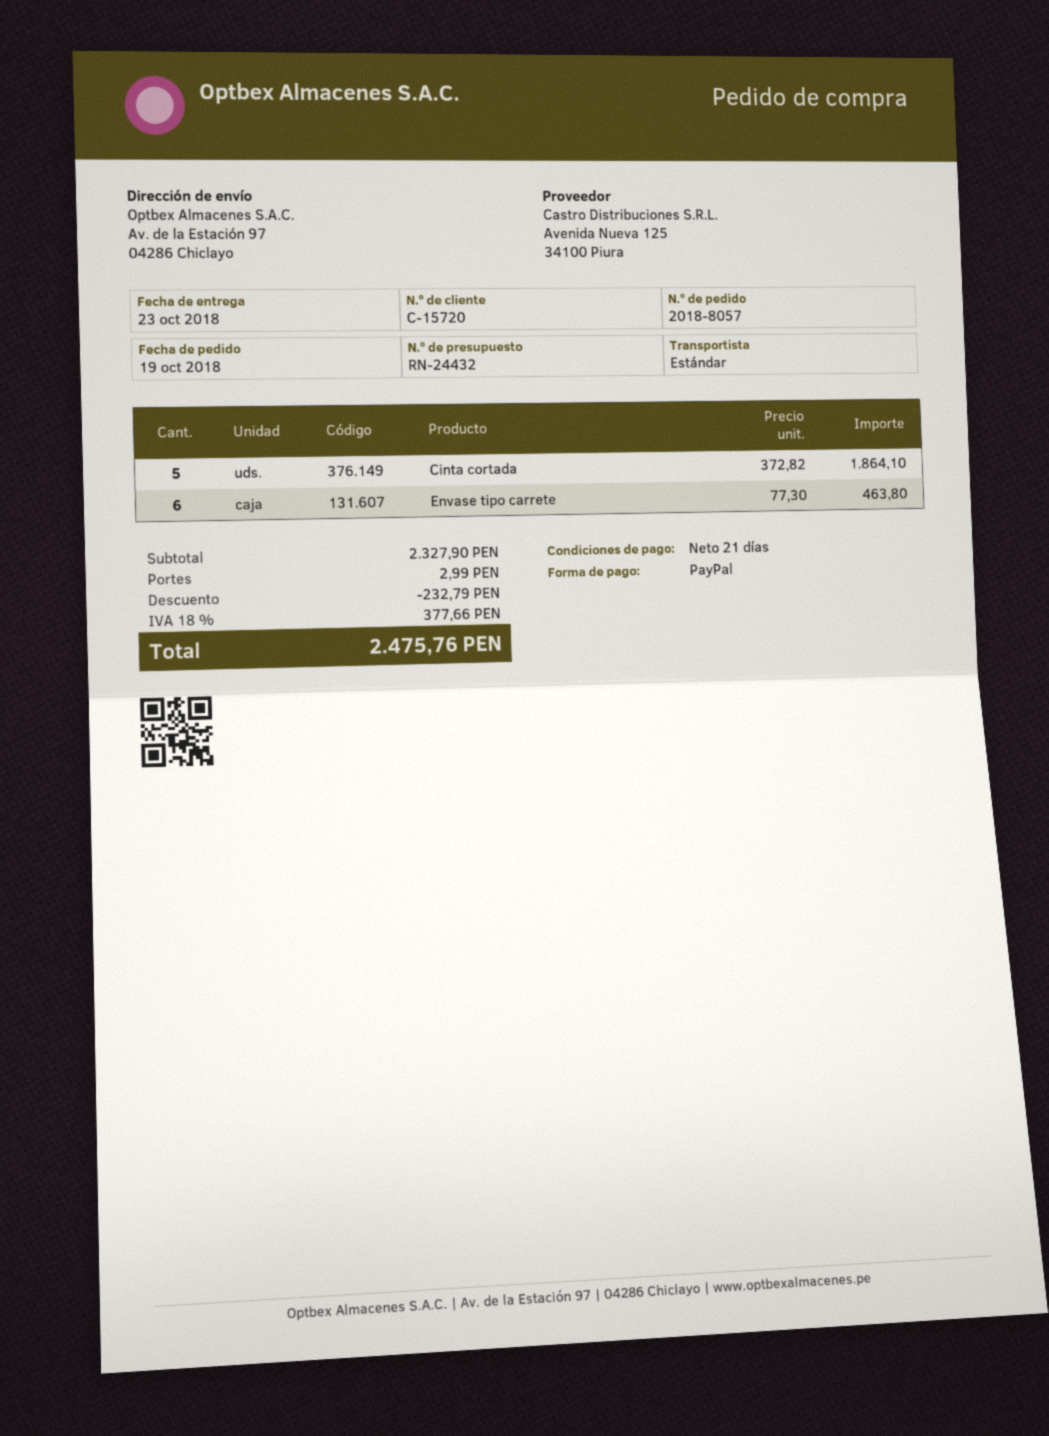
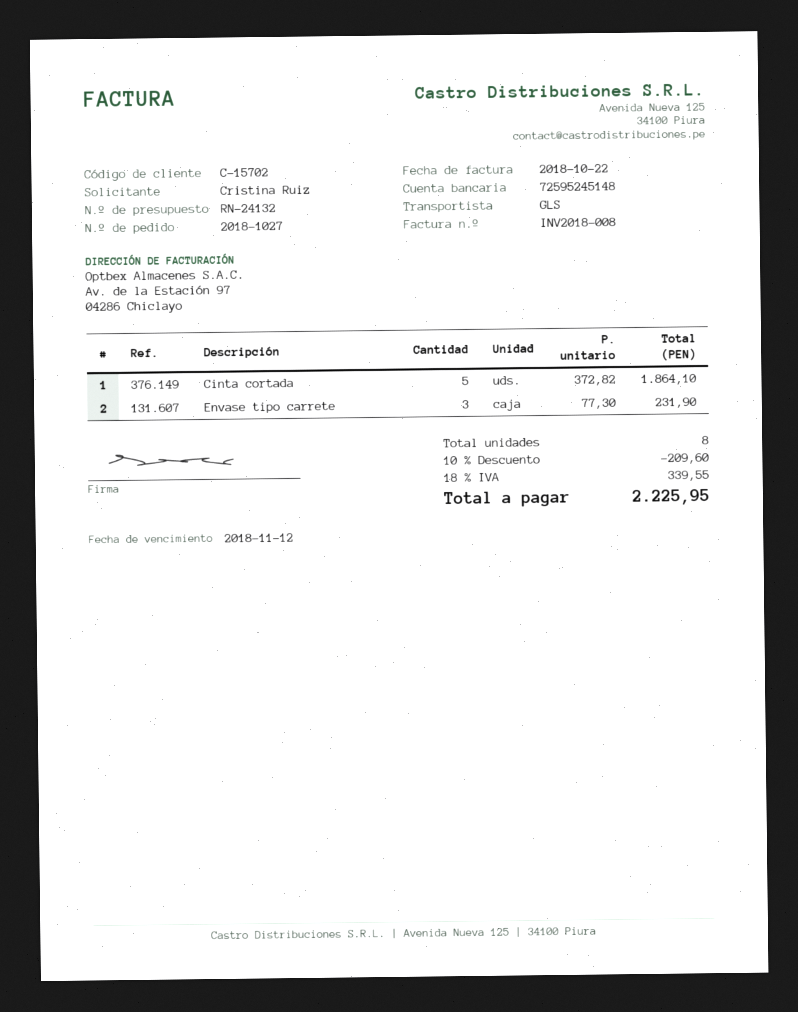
quote number: RN-24432 -> RN-24132
order number: 2018-8057 -> 2018-1027
customer number: C-15720 -> C-15702
shipping method: standard -> GLS
Envase tipo carrete: 6 x 77.30 = 463.80 -> 3 x 77.30 = 231.90
discount: 232.79 -> 209.60
shipping: 2.99 -> none
tax: 18% = 377.66 -> 18% = 339.55
total: 2475.76 -> 2225.95

